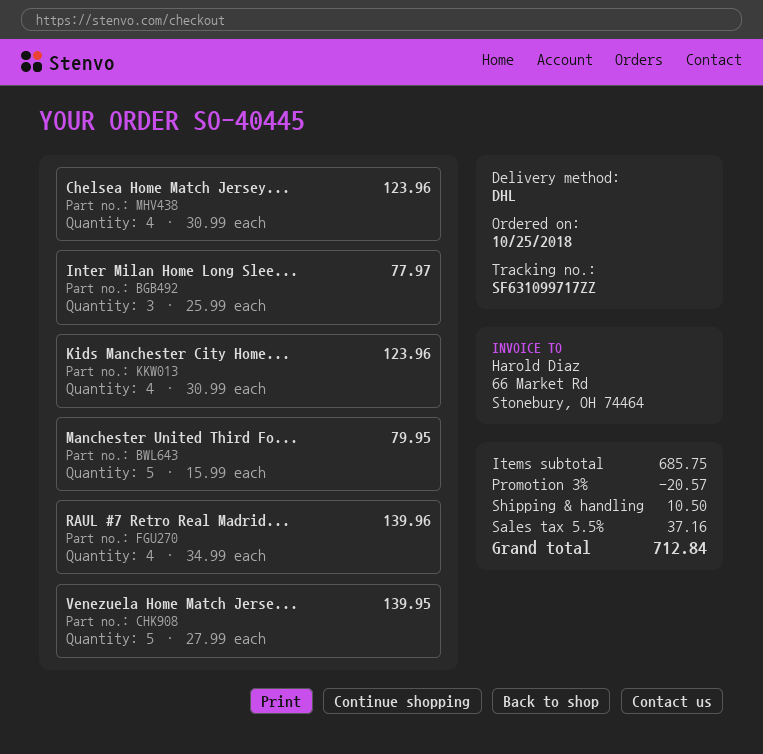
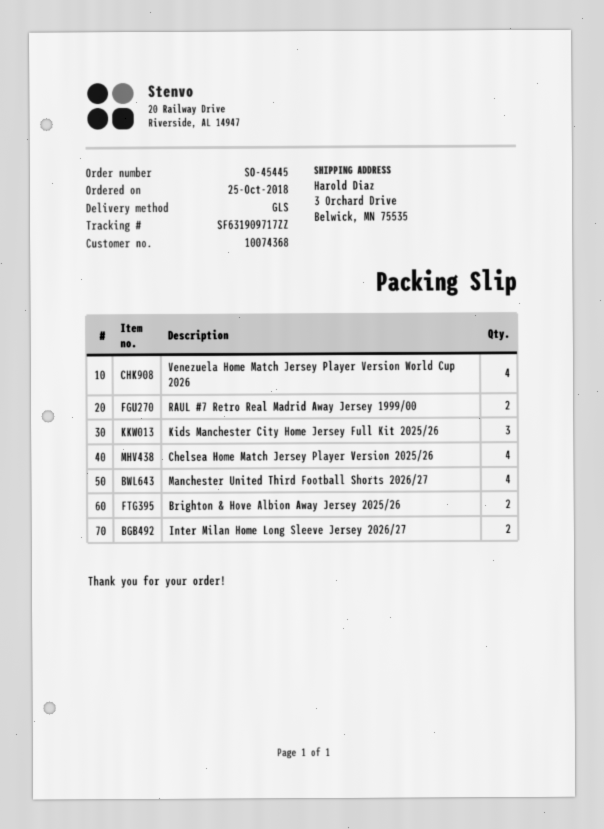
order number: SO-40445 -> SO-45445
shipping method: DHL -> GLS
tracking number: SF631099717ZZ -> SF631909717ZZ
Inter Milan Home Long Slee...: 3 -> 2
Kids Manchester City Home...: 4 -> 3
Manchester United Third Fo...: 5 -> 4
RAUL #7 Retro Real Madrid...: 4 -> 2
Venezuela Home Match Jerse...: 5 -> 4
Brighton & Hove Albion Away Jersey 2025/26: none -> 2

